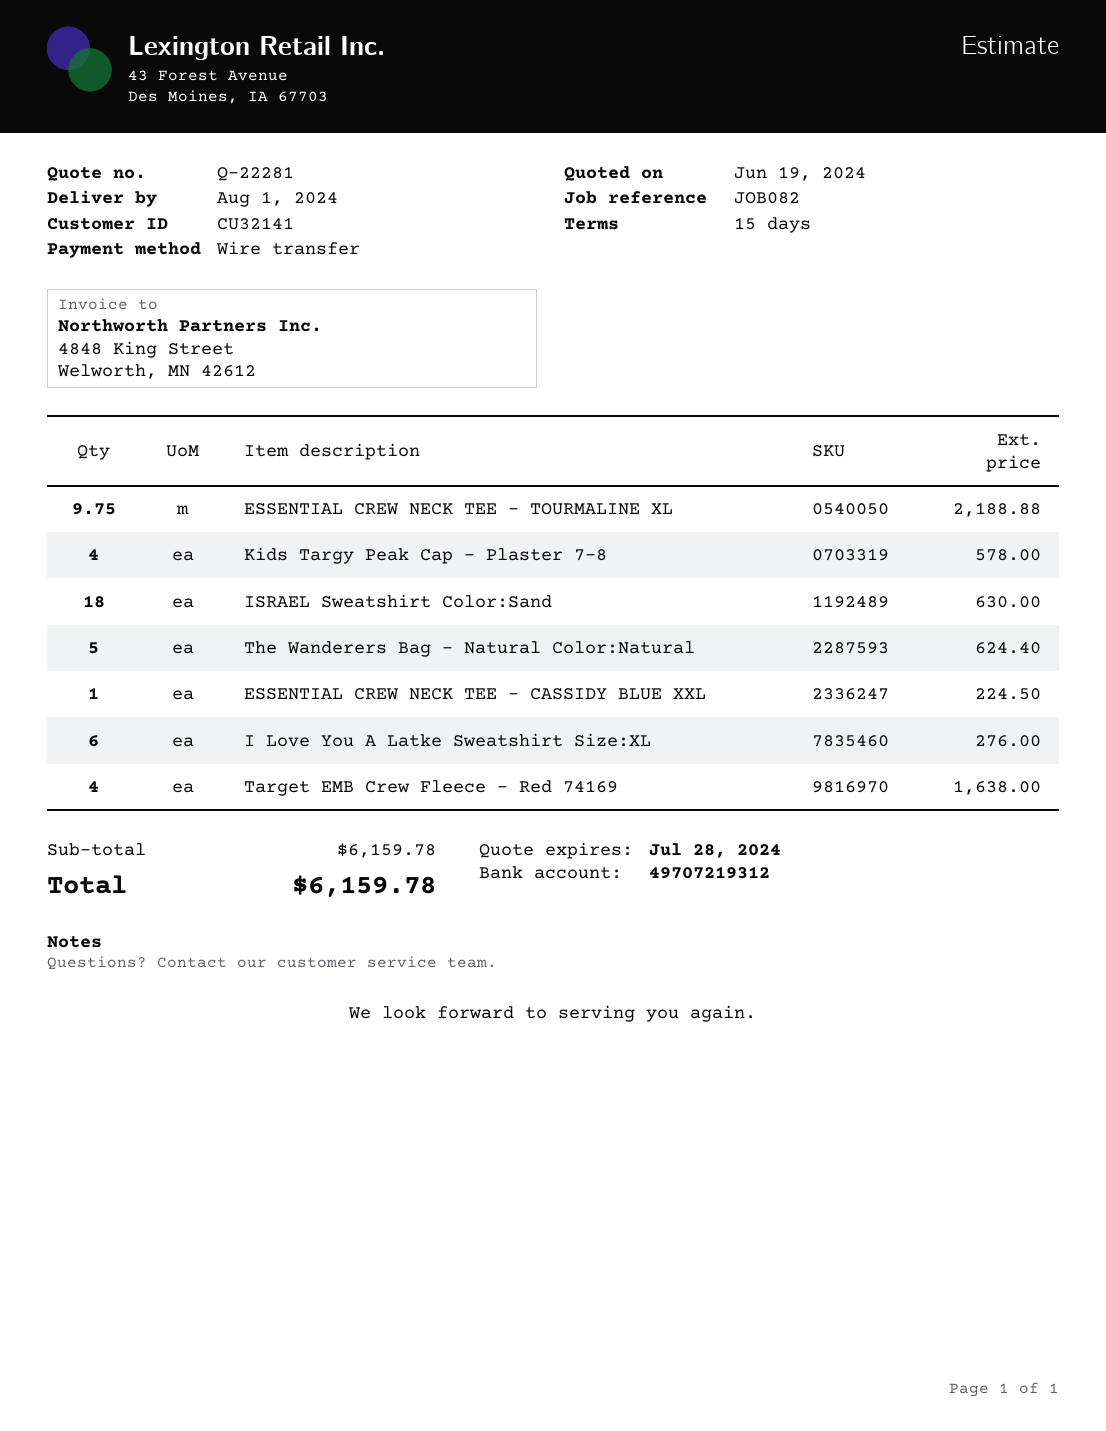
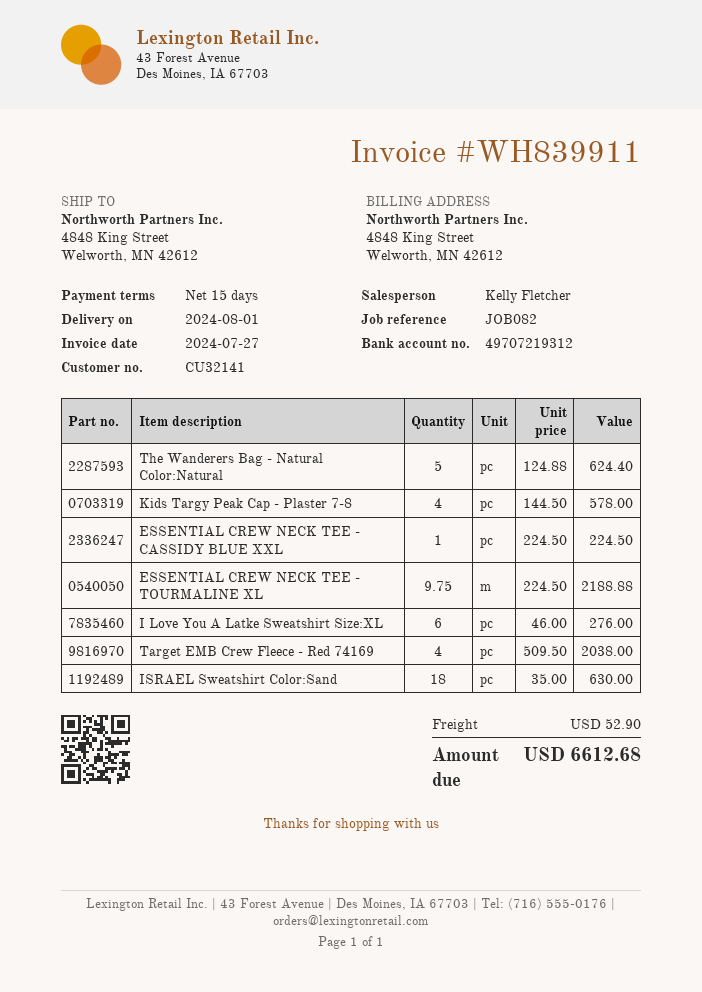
Target EMB Crew Fleece - Red 74169: 4 for 1638.00 -> 4 for 2038.00
shipping: none -> 52.90
total: 6159.78 -> 6612.68

